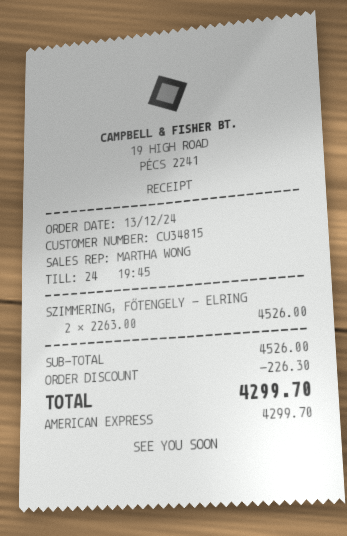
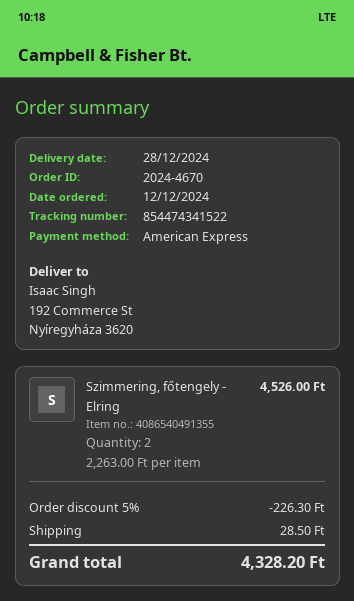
order date: 2024-12-13 -> 2024-12-12
shipping: none -> 28.50
total: 4299.70 -> 4328.20

